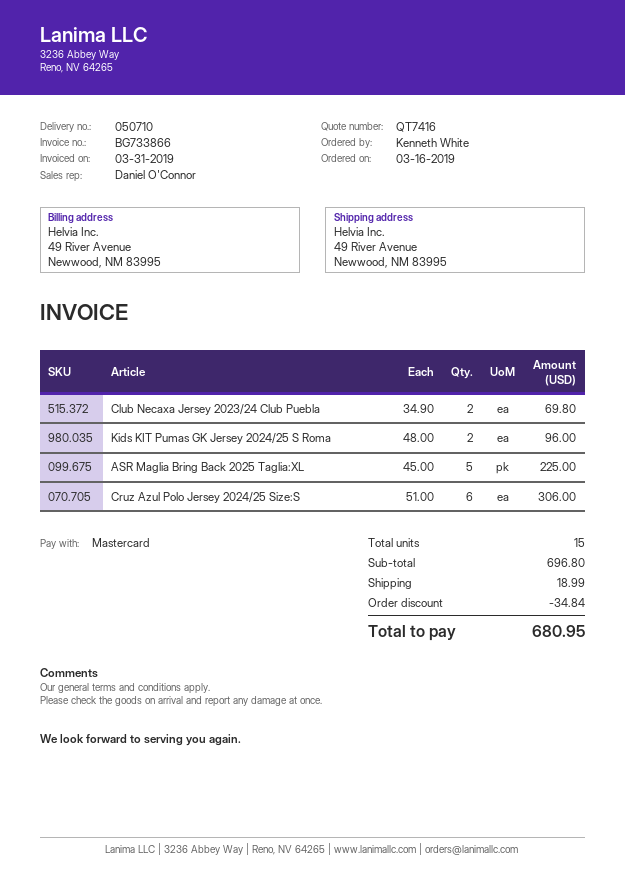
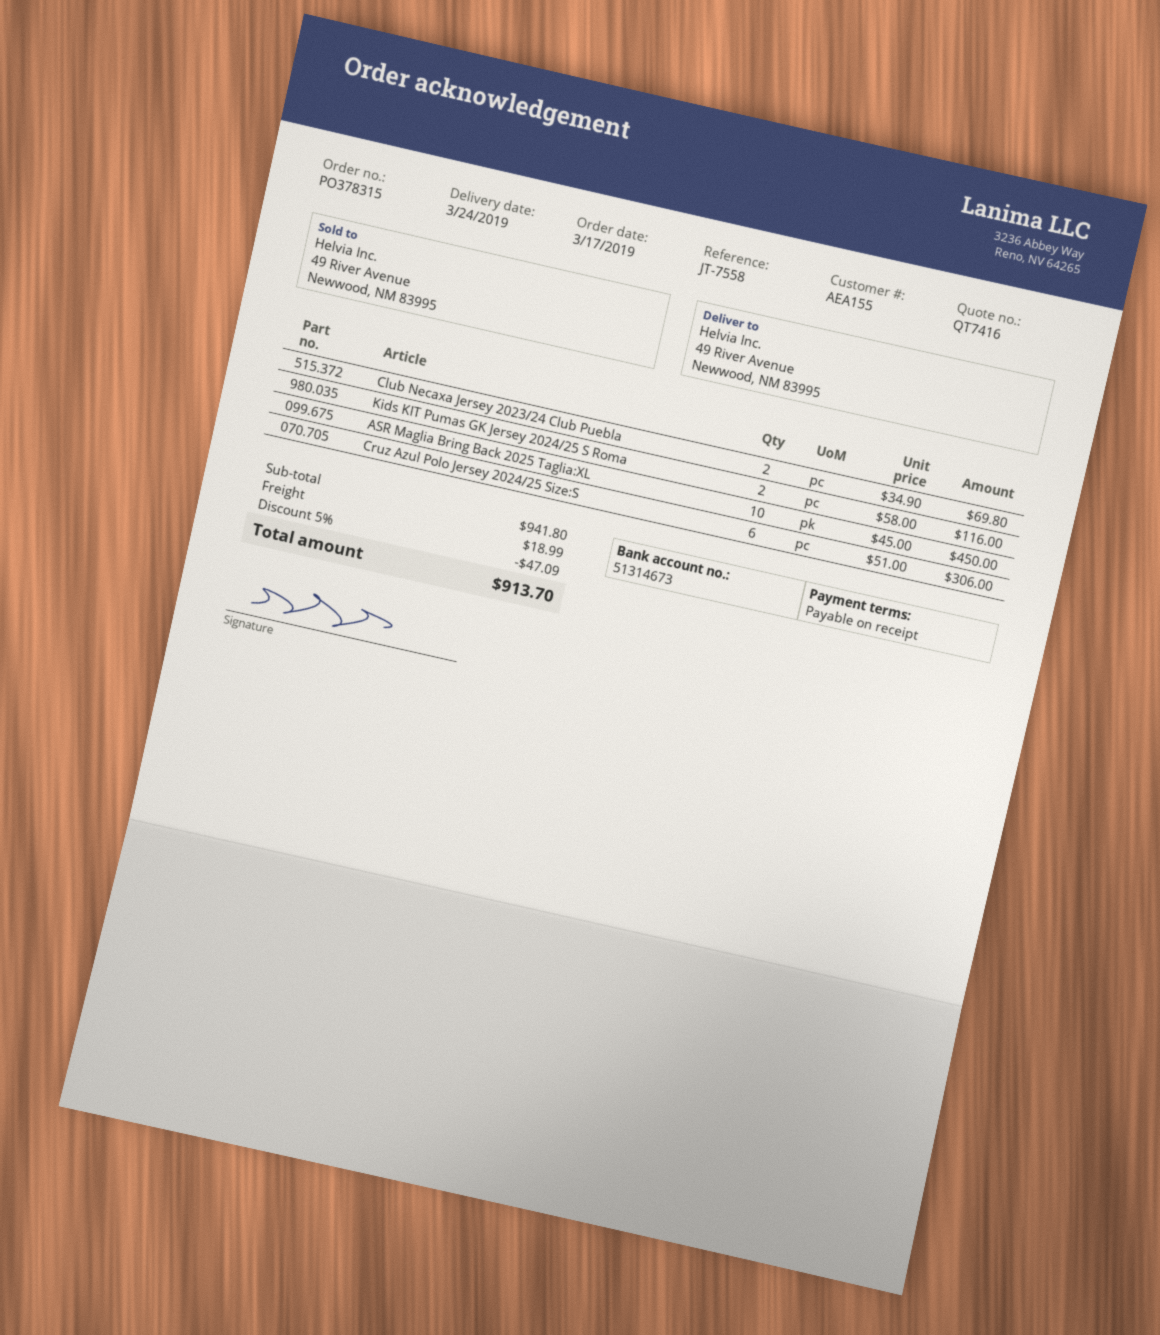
order date: 2019-03-16 -> 2019-03-17
Kids KIT Pumas GK Jersey 2024/25 S Roma: 2 x 48.00 = 96.00 -> 2 x 58.00 = 116.00
ASR Maglia Bring Back 2025 Taglia:XL: 5 x 45.00 = 225.00 -> 10 x 45.00 = 450.00
subtotal: 696.80 -> 941.80
discount: 34.84 -> 47.09
total: 680.95 -> 913.70

